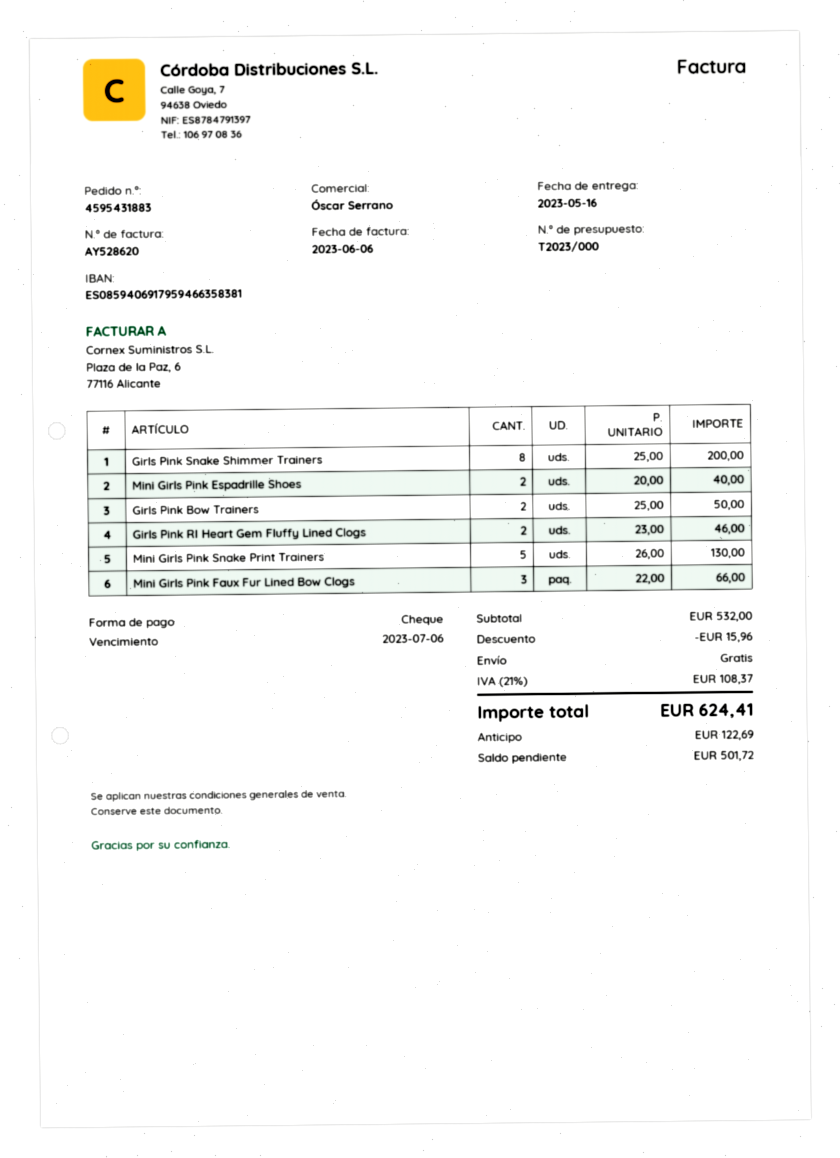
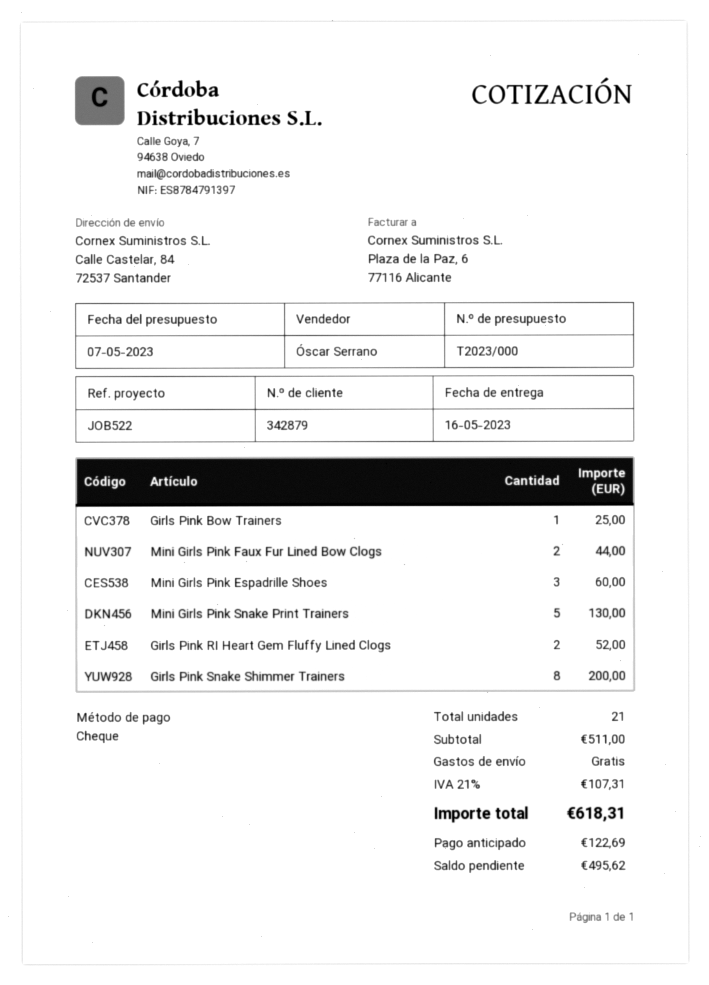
Mini Girls Pink Espadrille Shoes: 2 for 40.00 -> 3 for 60.00
Girls Pink Bow Trainers: 2 for 50.00 -> 1 for 25.00
Girls Pink RI Heart Gem Fluffy Lined Clogs: 2 for 46.00 -> 2 for 52.00
Mini Girls Pink Faux Fur Lined Bow Clogs: 3 for 66.00 -> 2 for 44.00
subtotal: 532.00 -> 511.00
discount: 15.96 -> none
tax: 21% = 108.37 -> 21% = 107.31
total: 624.41 -> 618.31
balance: 501.72 -> 495.62

